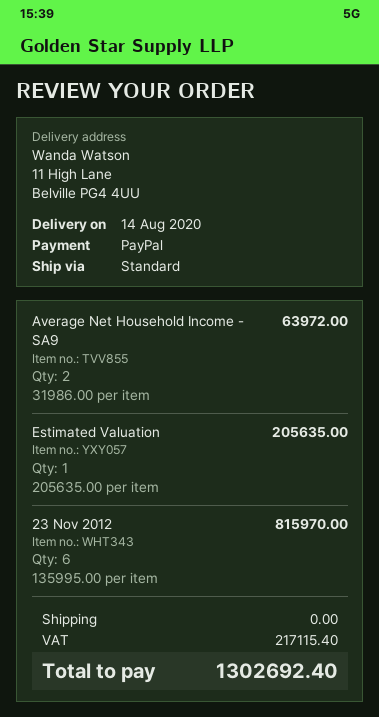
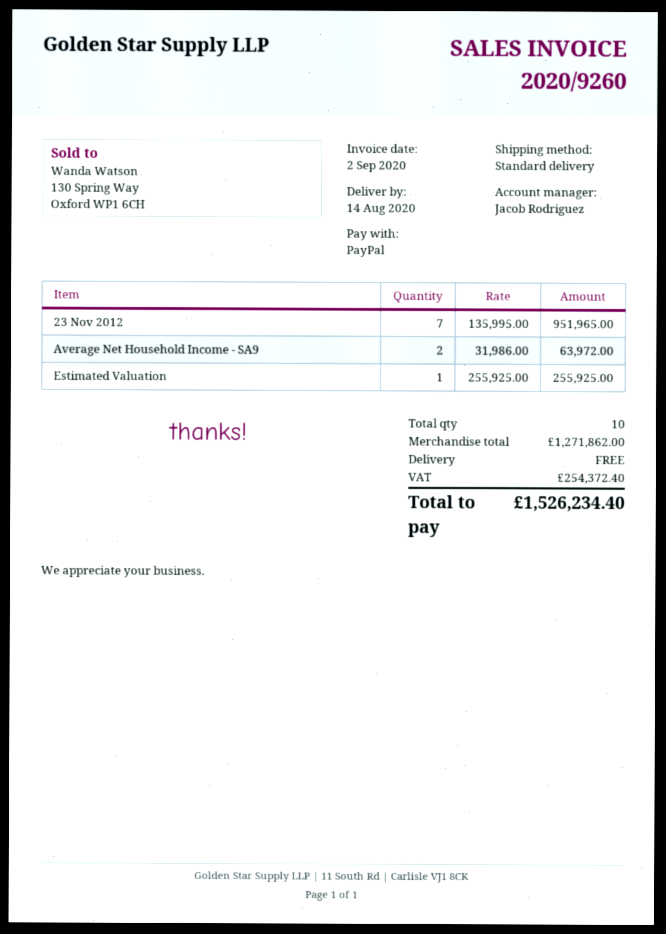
Estimated Valuation: 1 x 205635.00 = 205635.00 -> 1 x 255925.00 = 255925.00
23 Nov 2012: 6 x 135995.00 = 815970.00 -> 7 x 135995.00 = 951965.00
tax: 217115.40 -> 254372.40
total: 1302692.40 -> 1526234.40

